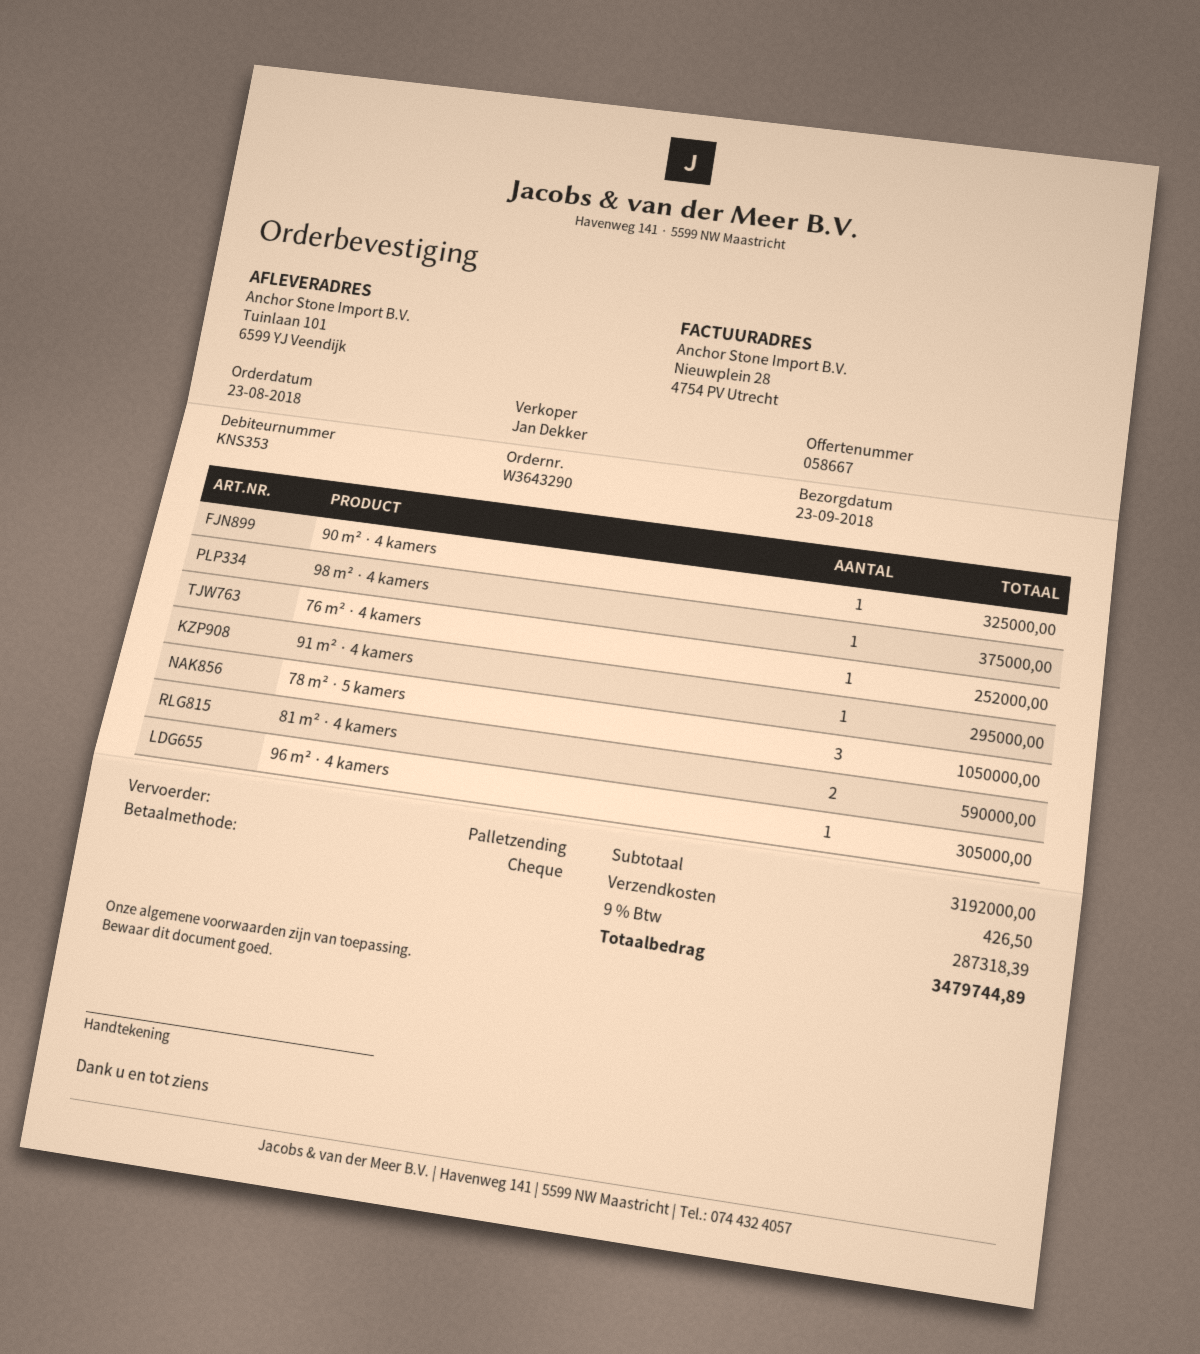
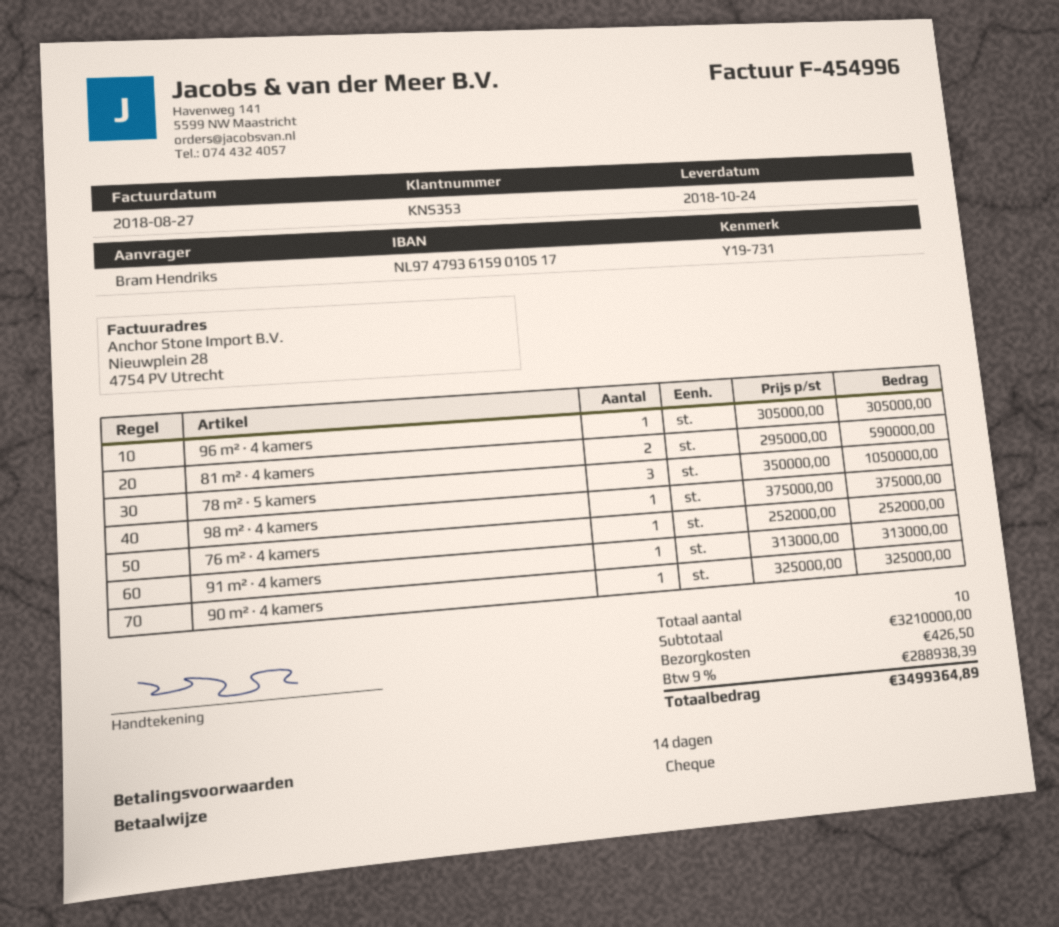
delivery date: 2018-09-23 -> 2018-10-24
91 m² · 4 kamers: 1 for 295000.00 -> 1 for 313000.00
subtotal: 3192000.00 -> 3210000.00
tax: 9% = 287318.39 -> 9% = 288938.39
total: 3479744.89 -> 3499364.89

